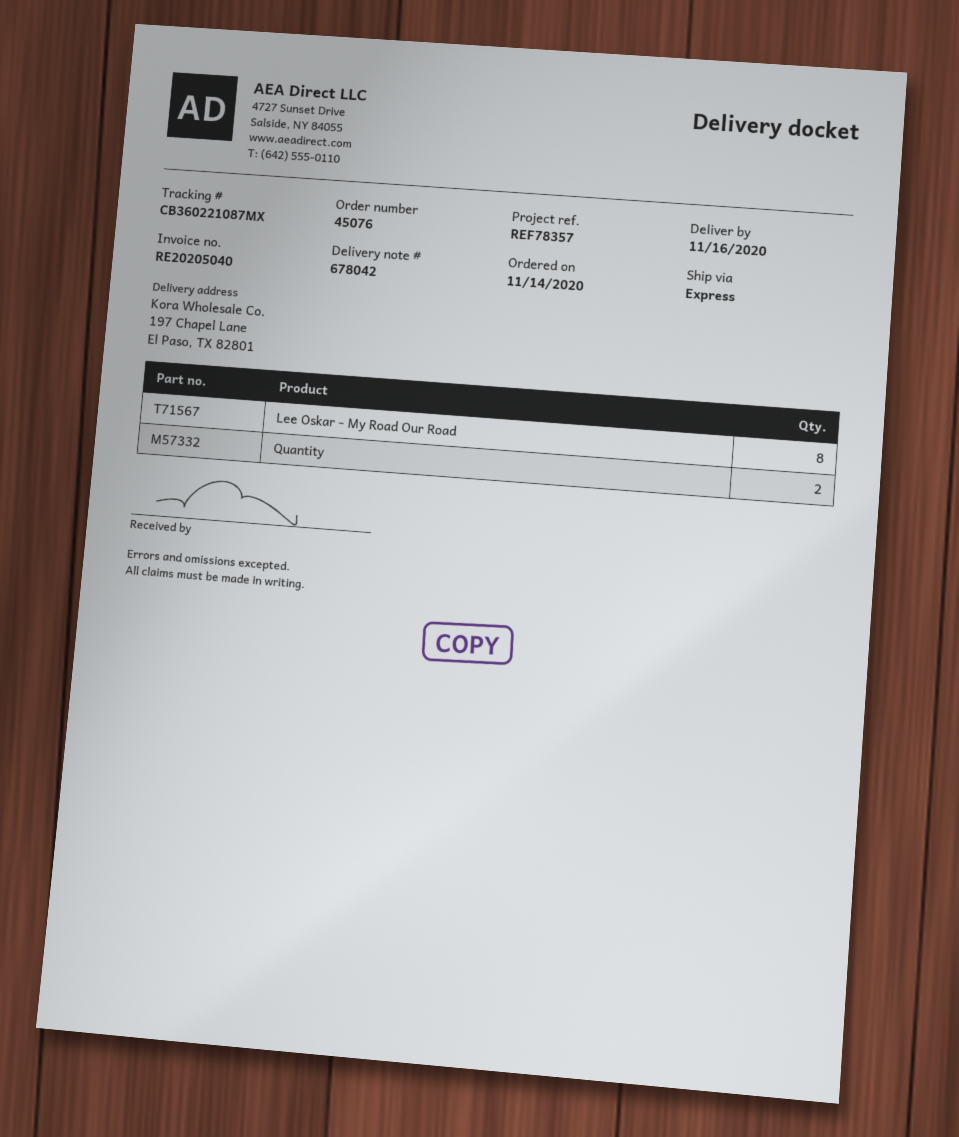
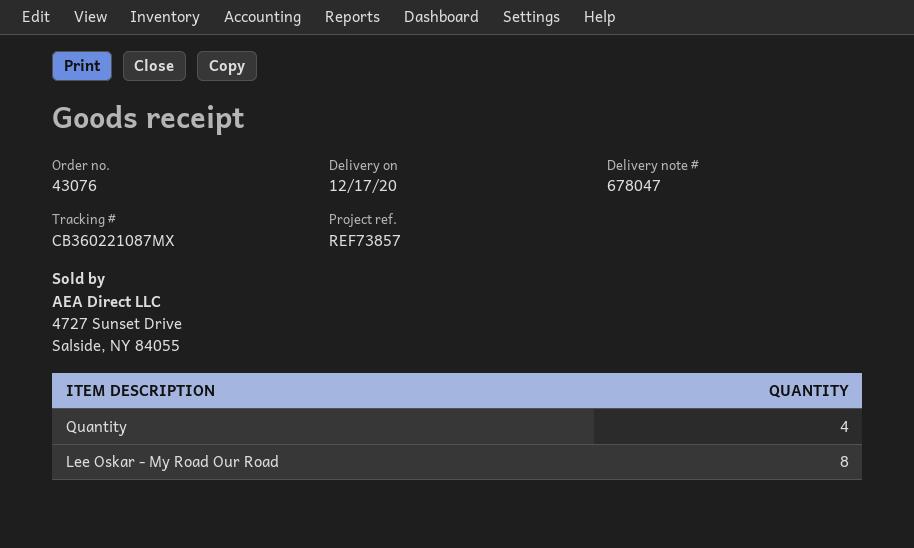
order number: 45076 -> 43076
delivery note number: 678042 -> 678047
delivery date: 2020-11-16 -> 2020-12-17
reference: REF78357 -> REF73857
Quantity: 2 -> 4

